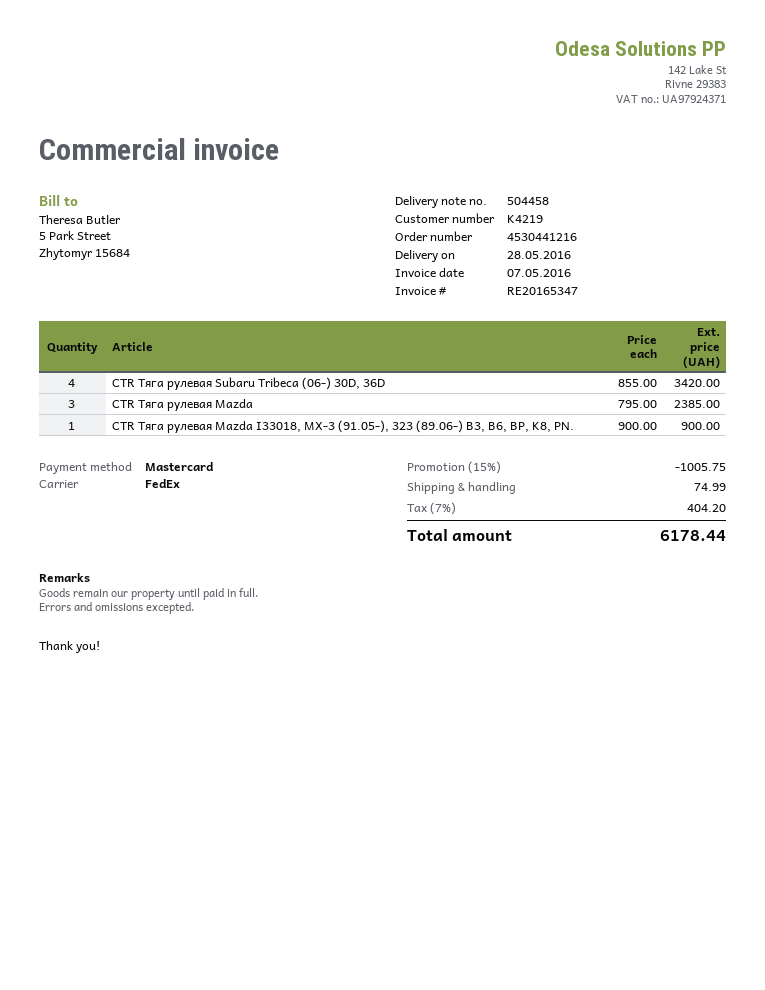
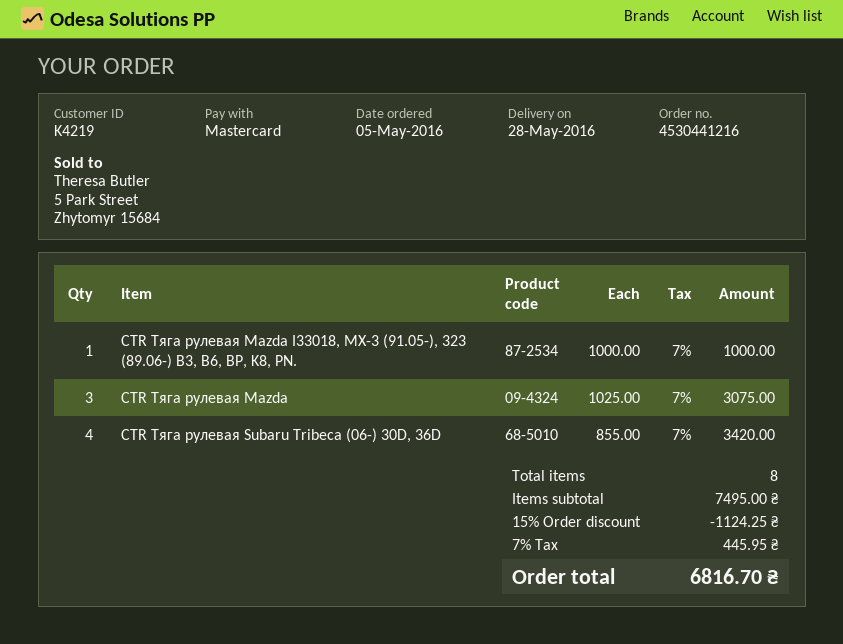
CTR Тяга рулевая Mazda: 3 x 795.00 = 2385.00 -> 3 x 1025.00 = 3075.00
CTR Тяга рулевая Mazda I33018, MX-3 (91.05-), 323 (89.06-) B3, B6, BP, K8, PN.: 1 x 900.00 = 900.00 -> 1 x 1000.00 = 1000.00
discount: 15% = 1005.75 -> 15% = 1124.25
shipping: 74.99 -> none
tax: 7% = 404.20 -> 7% = 445.95
total: 6178.44 -> 6816.70

